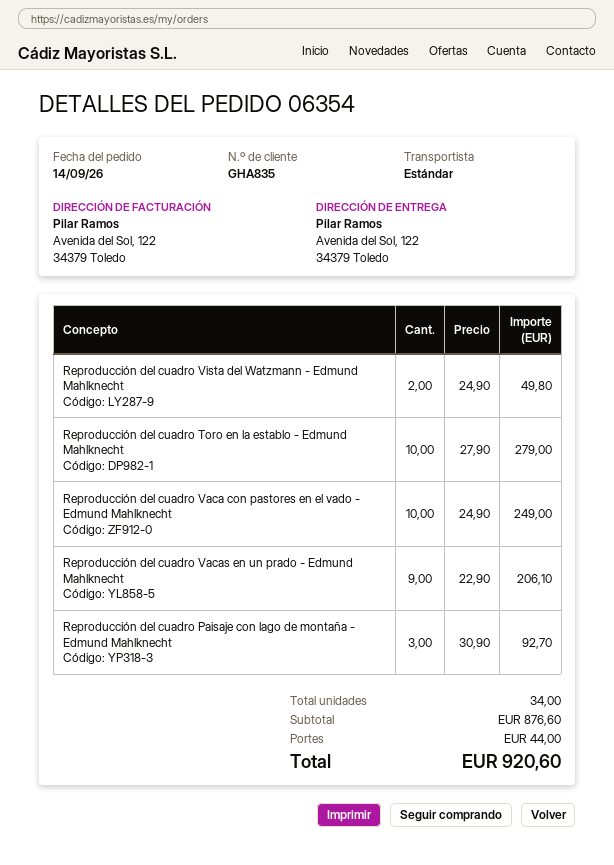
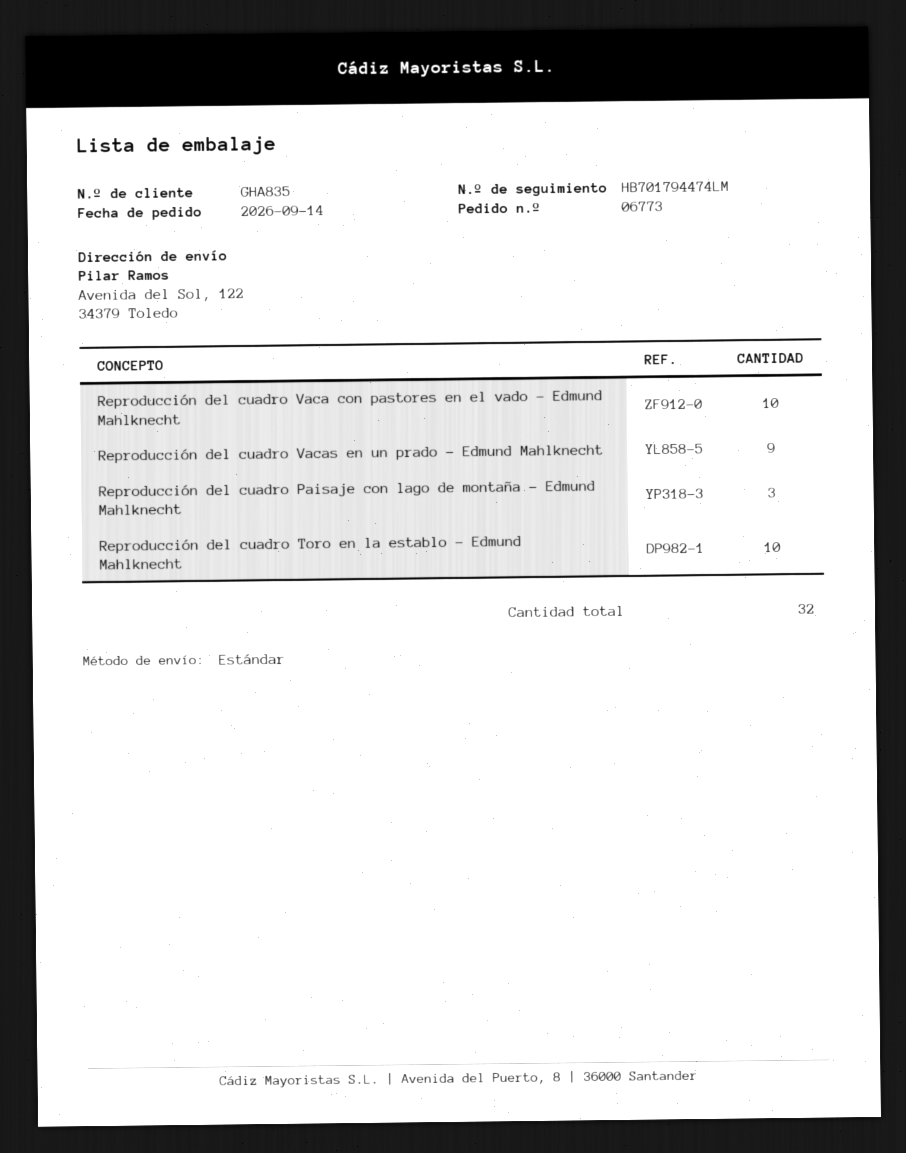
order number: 06354 -> 06773
Reproducción del cuadro Vista del Watzmann - Edmund Mahlknecht: 2 -> none
total quantity: 34 -> 32

